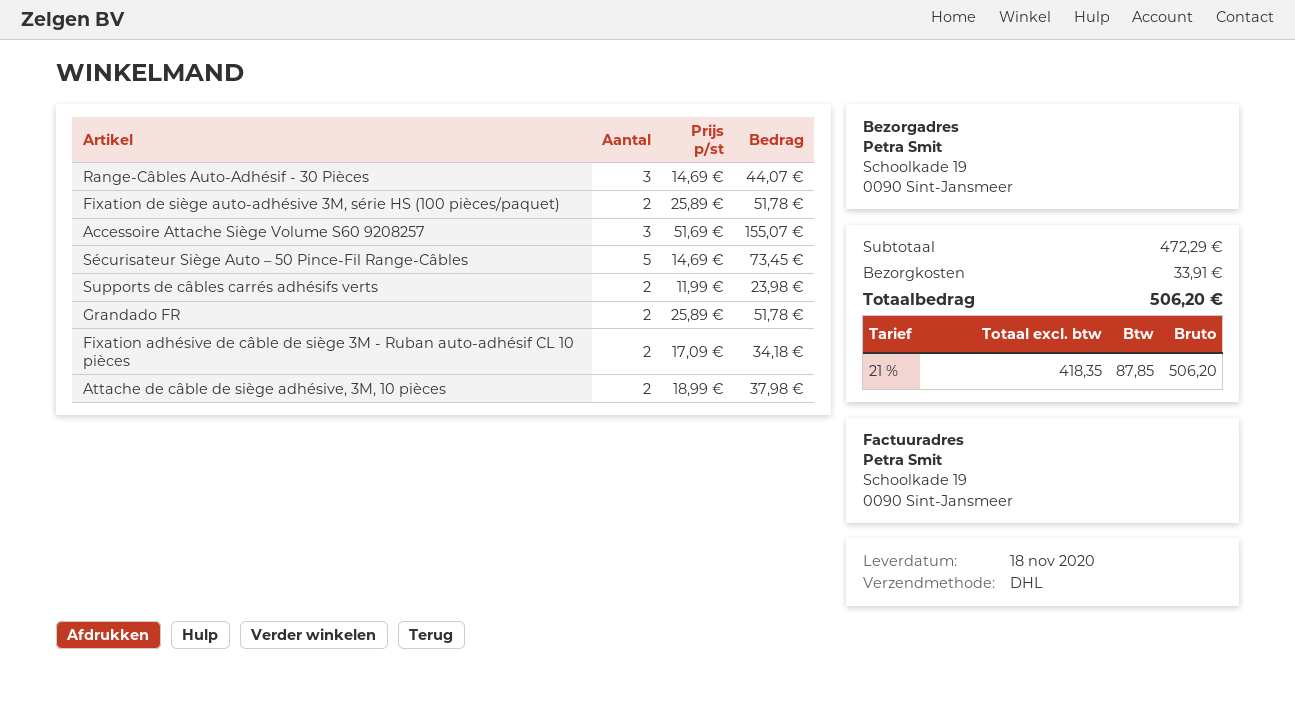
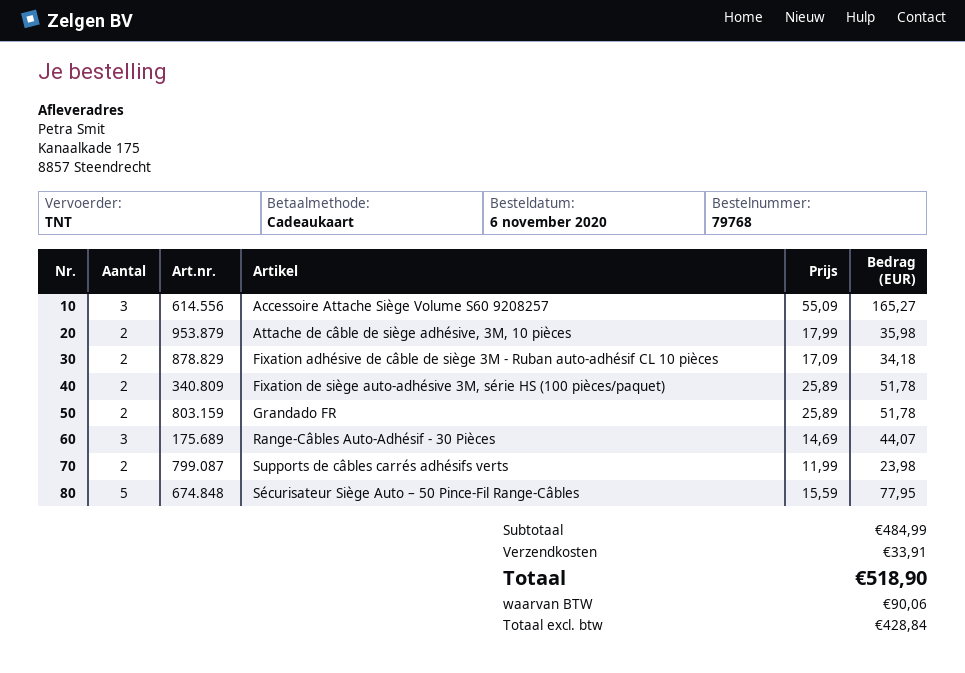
shipping method: DHL -> TNT
ship to: Schoolkade 19, 0090 Sint-Jansmeer -> Kanaalkade 175, 8857 Steendrecht
Accessoire Attache Siège Volume S60 9208257: 3 x 51.69 = 155.07 -> 3 x 55.09 = 165.27
Sécurisateur Siège Auto – 50 Pince-Fil Range-Câbles: 5 x 14.69 = 73.45 -> 5 x 15.59 = 77.95
Attache de câble de siège adhésive, 3M, 10 pièces: 2 x 18.99 = 37.98 -> 2 x 17.99 = 35.98
subtotal: 472.29 -> 484.99
net: 418.35 -> 428.84
tax: 87.85 -> 90.06
total: 506.20 -> 518.90

